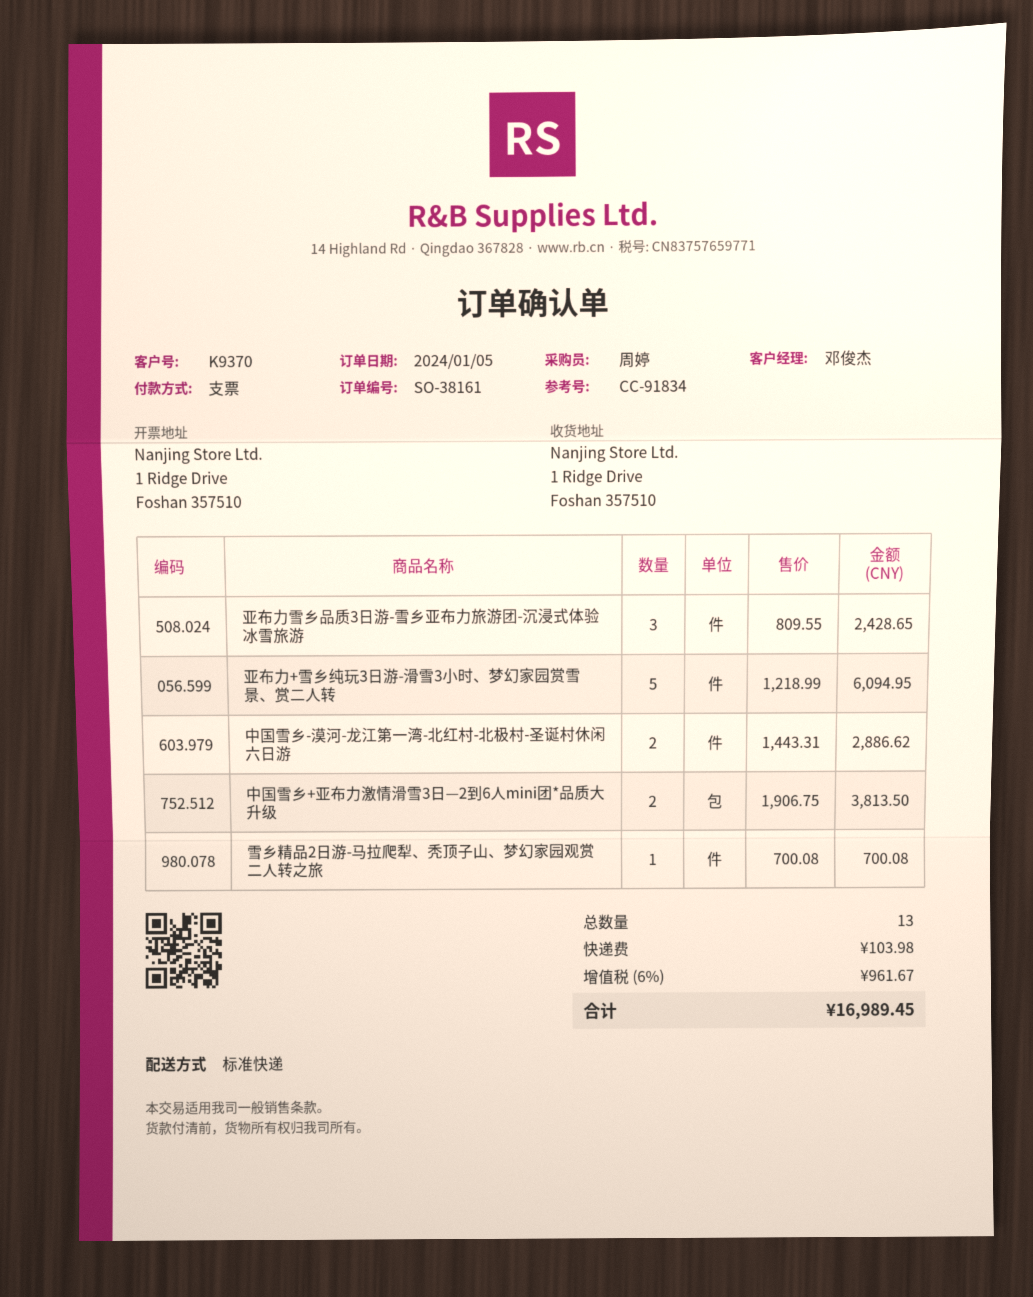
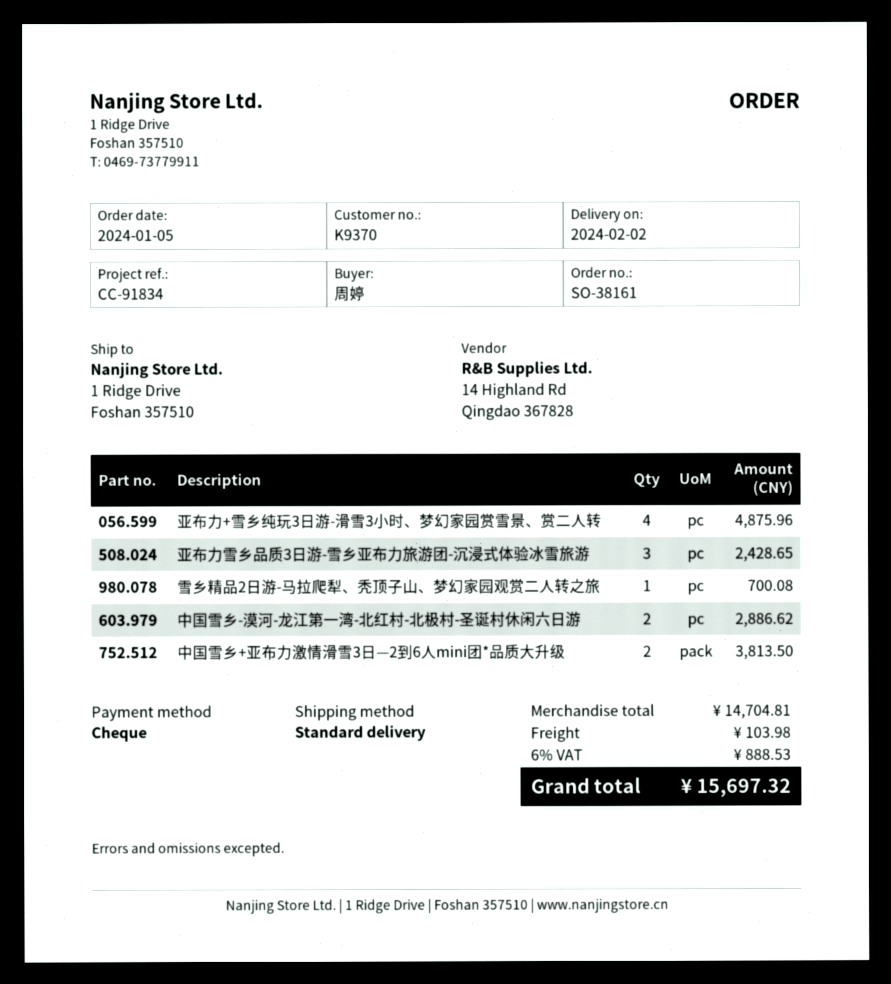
亚布力+雪乡纯玩3日游-滑雪3小时、梦幻家园赏雪景、赏二人转: 5 for 6094.95 -> 4 for 4875.96
tax: 6% = 961.67 -> 6% = 888.53
total: 16989.45 -> 15697.32

